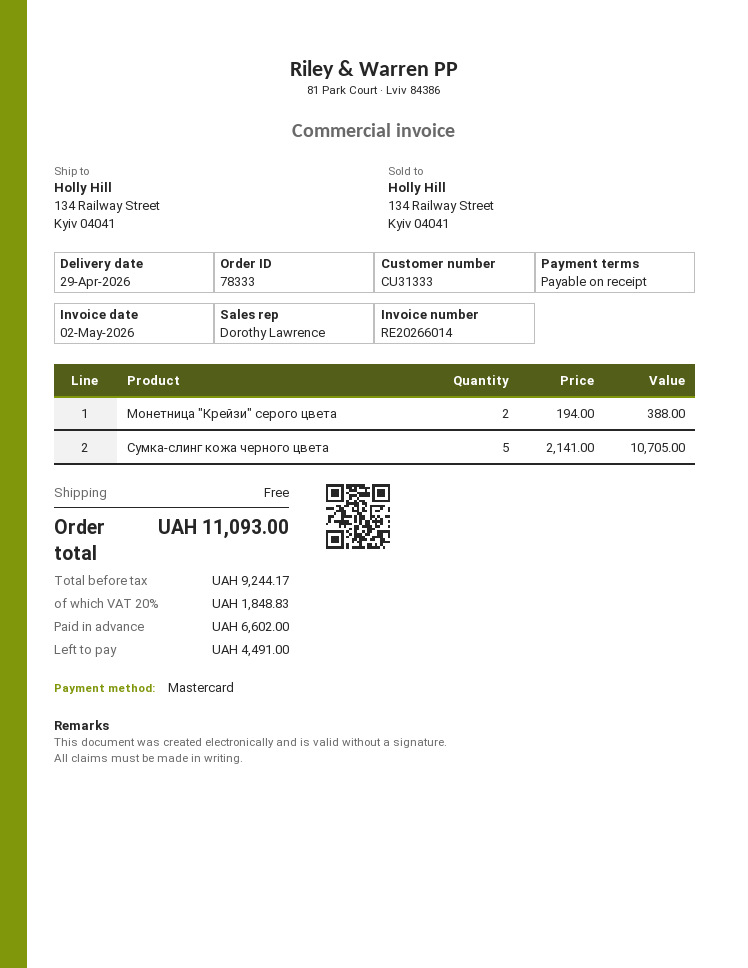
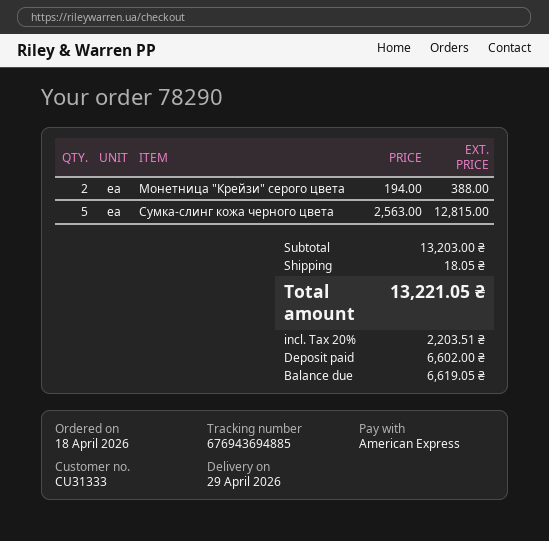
order number: 78333 -> 78290
payment method: Mastercard -> American Express
Сумка-слинг кожа черного цвета: 5 x 2141.00 = 10705.00 -> 5 x 2563.00 = 12815.00
shipping: 0.00 -> 18.05
tax: 20% = 1848.83 -> 20% = 2203.51
total: 11093.00 -> 13221.05
balance: 4491.00 -> 6619.05

